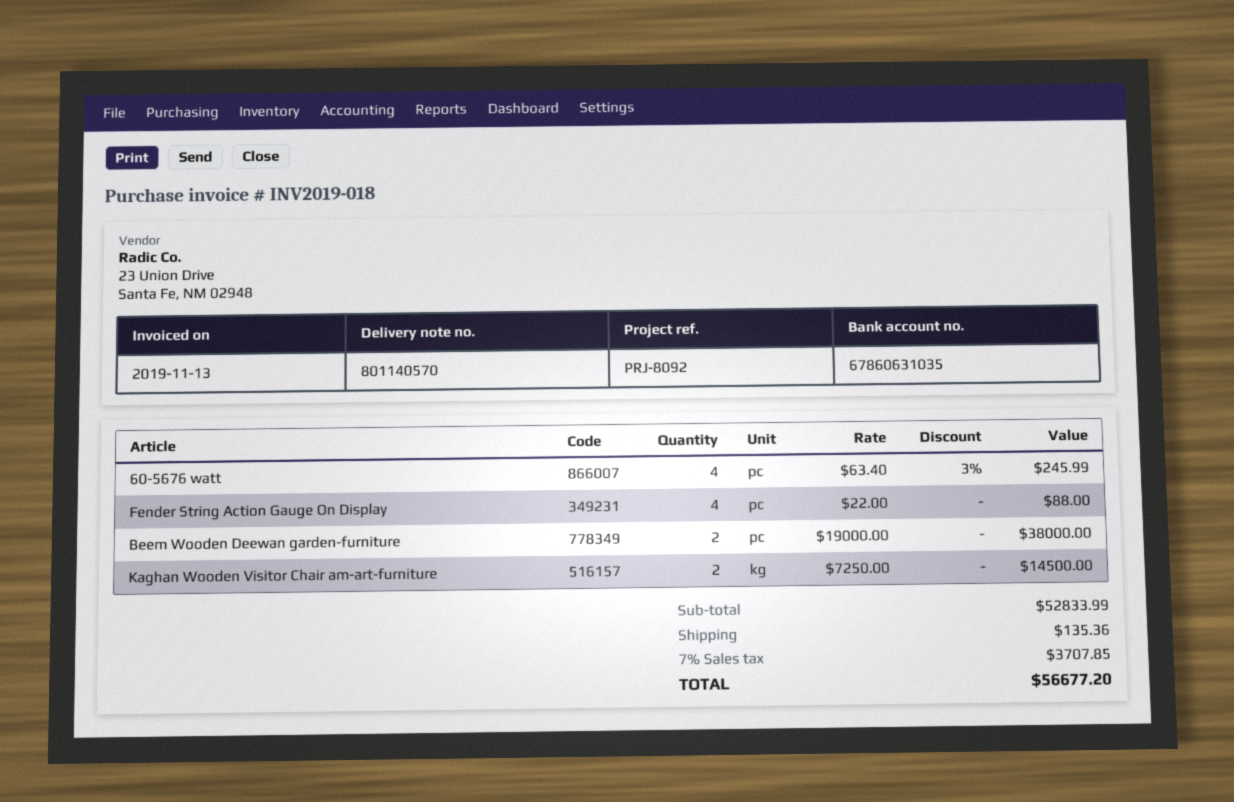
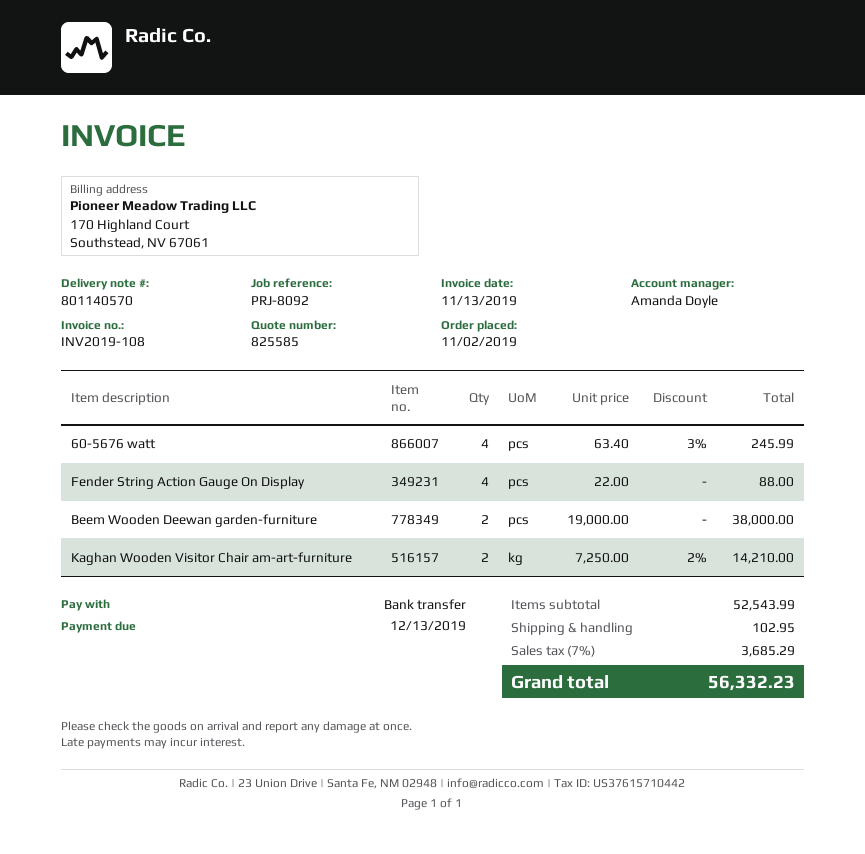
invoice number: INV2019-018 -> INV2019-108
Kaghan Wooden Visitor Chair am-art-furniture: 2 x 7250.00 = 14500.00 -> 2 x 7250.00 - 2% = 14210.00
subtotal: 52833.99 -> 52543.99
shipping: 135.36 -> 102.95
tax: 7% = 3707.85 -> 7% = 3685.29
total: 56677.20 -> 56332.23

